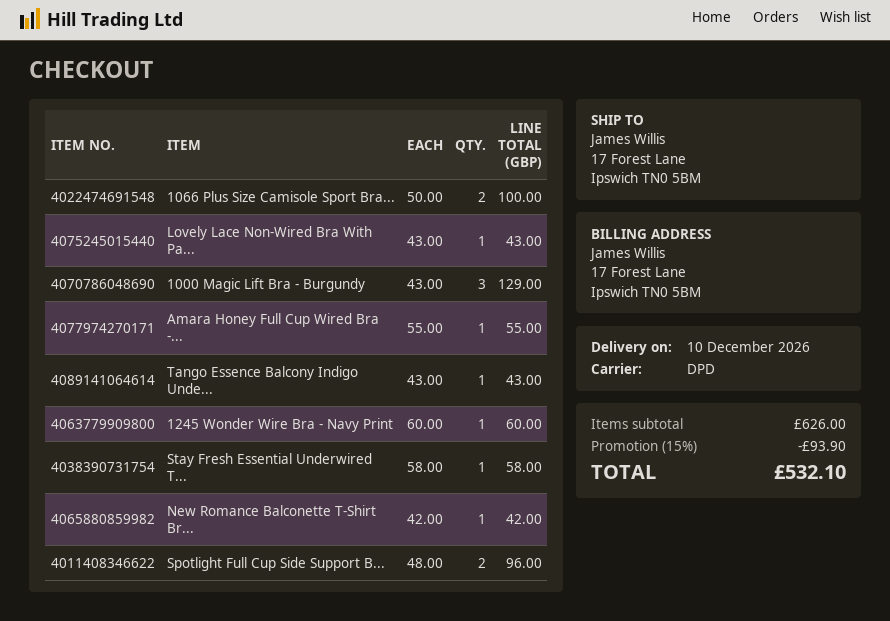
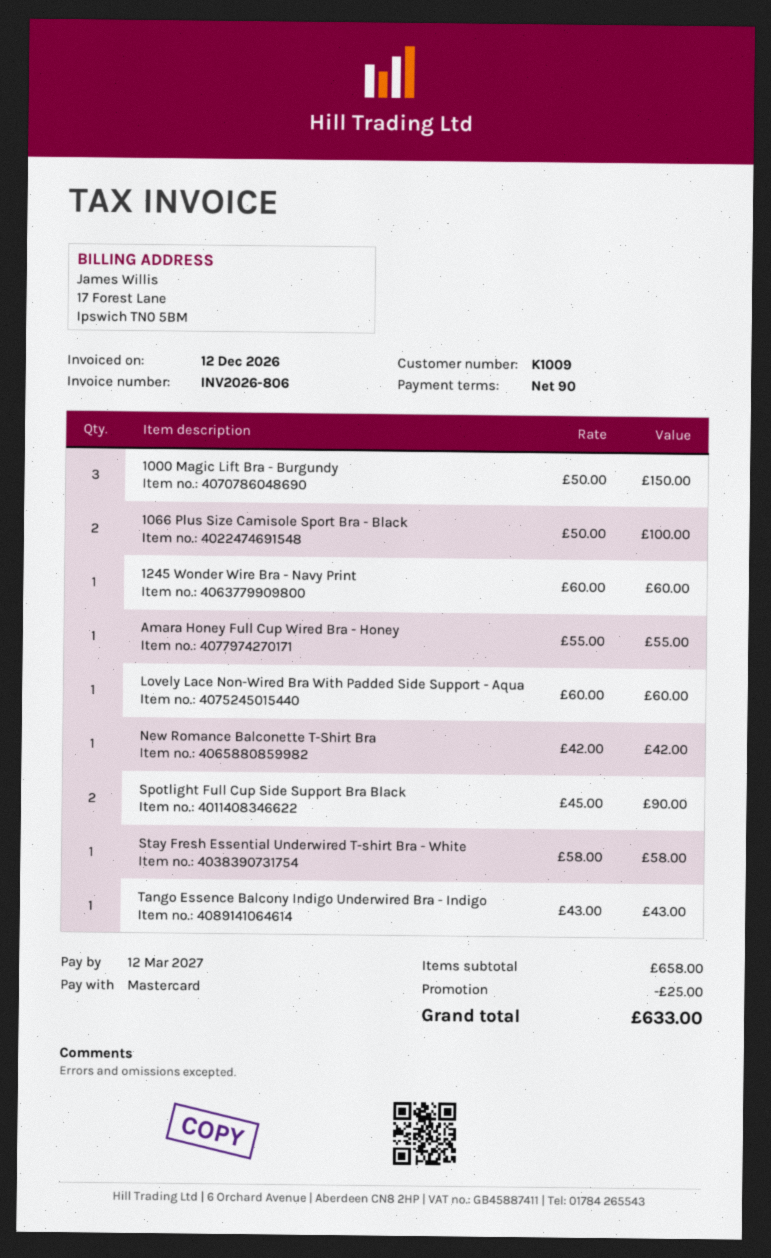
Lovely Lace Non-Wired Bra With Pa...: 1 x 43.00 = 43.00 -> 1 x 60.00 = 60.00
1000 Magic Lift Bra - Burgundy: 3 x 43.00 = 129.00 -> 3 x 50.00 = 150.00
Spotlight Full Cup Side Support B...: 2 x 48.00 = 96.00 -> 2 x 45.00 = 90.00
subtotal: 626.00 -> 658.00
discount: 93.90 -> 25.00
total: 532.10 -> 633.00

